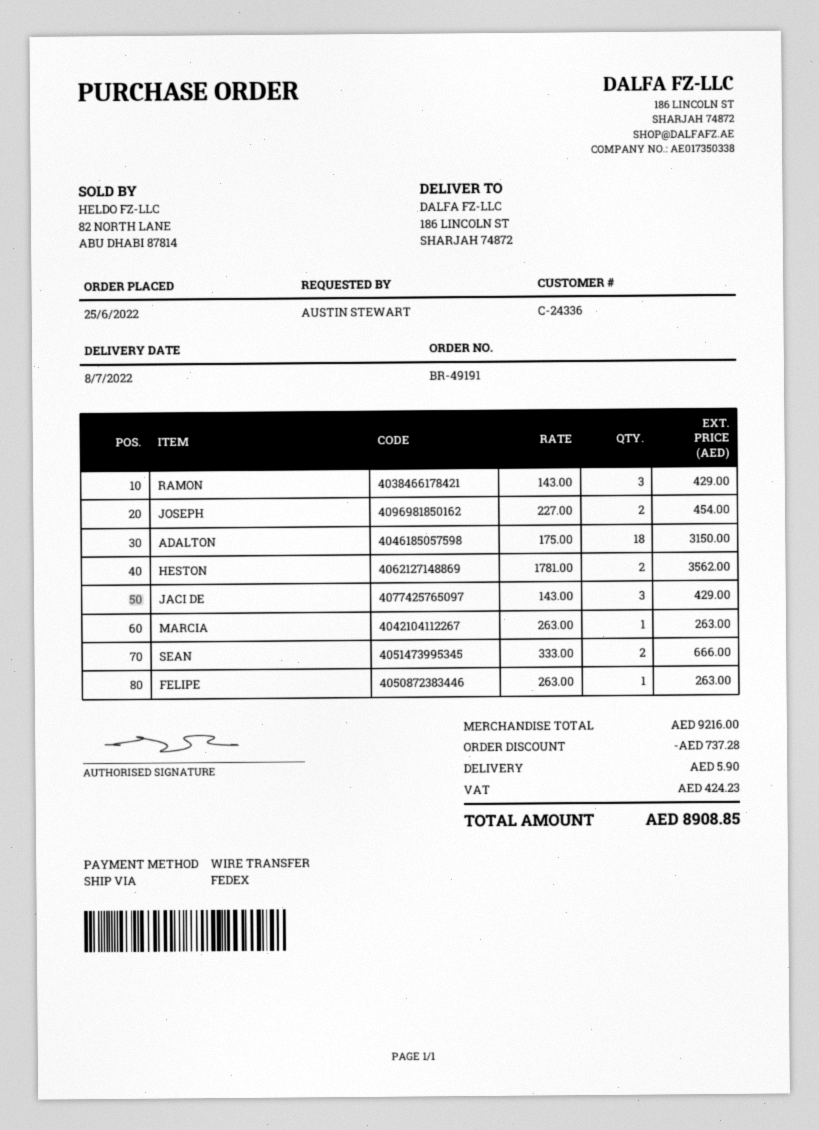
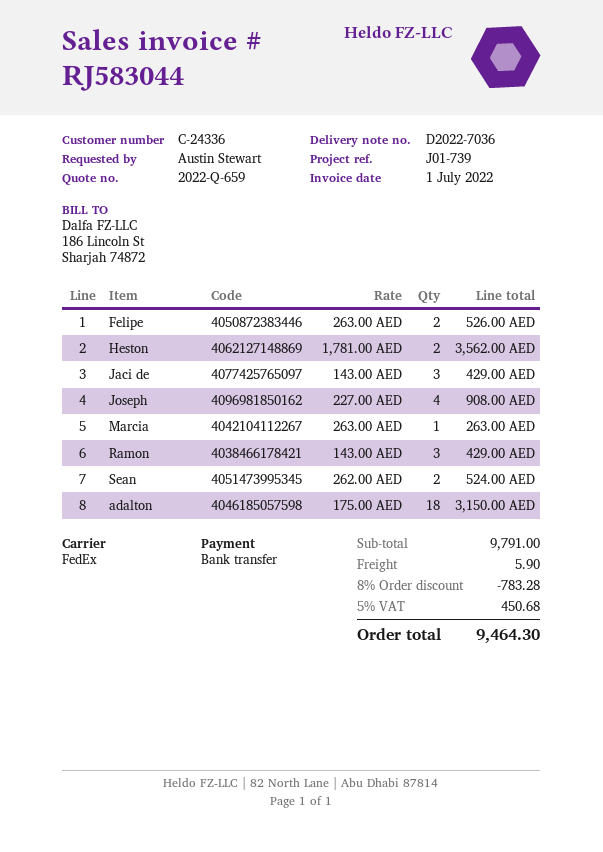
JOSEPH: 2 x 227.00 = 454.00 -> 4 x 227.00 = 908.00
SEAN: 2 x 333.00 = 666.00 -> 2 x 262.00 = 524.00
FELIPE: 1 x 263.00 = 263.00 -> 2 x 263.00 = 526.00
subtotal: 9216.00 -> 9791.00
discount: 737.28 -> 783.28
tax: 424.23 -> 450.68
total: 8908.85 -> 9464.30

